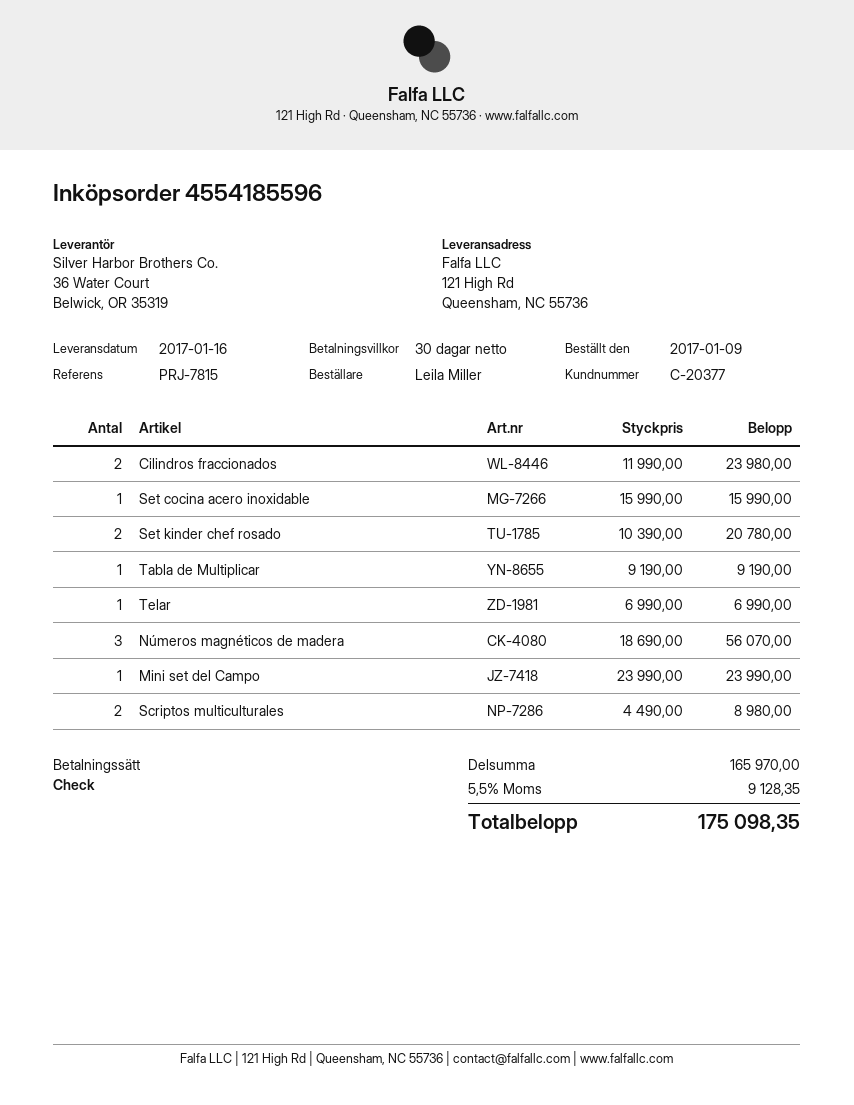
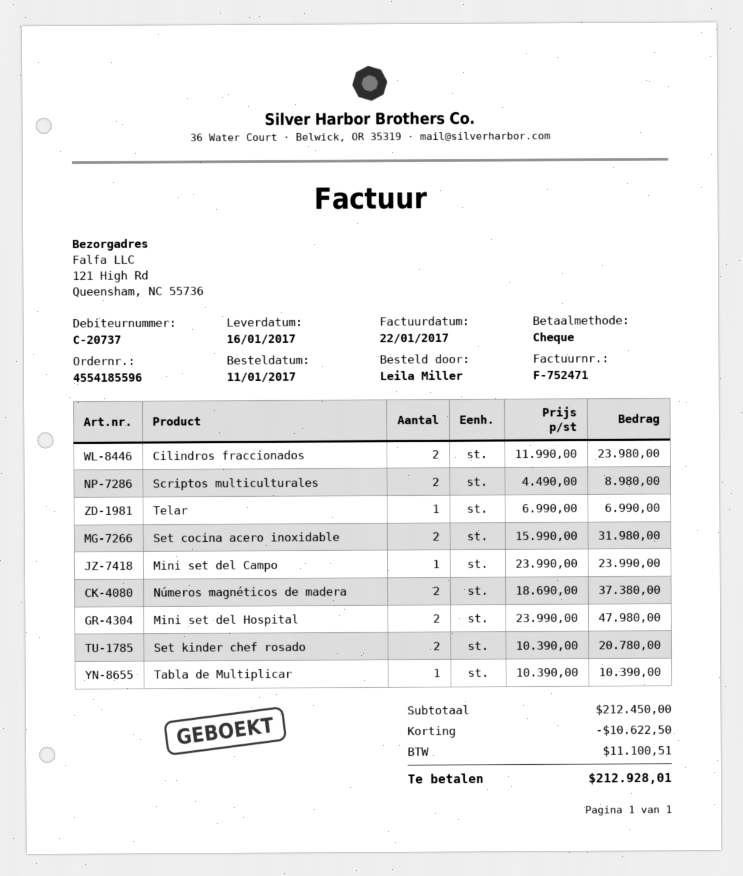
order date: 2017-01-09 -> 2017-01-11
customer number: C-20377 -> C-20737
Set cocina acero inoxidable: 1 x 15990.00 = 15990.00 -> 2 x 15990.00 = 31980.00
Tabla de Multiplicar: 1 x 9190.00 = 9190.00 -> 1 x 10390.00 = 10390.00
Números magnéticos de madera: 3 x 18690.00 = 56070.00 -> 2 x 18690.00 = 37380.00
Mini set del Hospital: none -> 2 x 23990.00 = 47980.00
subtotal: 165970.00 -> 212450.00
discount: none -> 10622.50
tax: 9128.35 -> 11100.51
total: 175098.35 -> 212928.01

